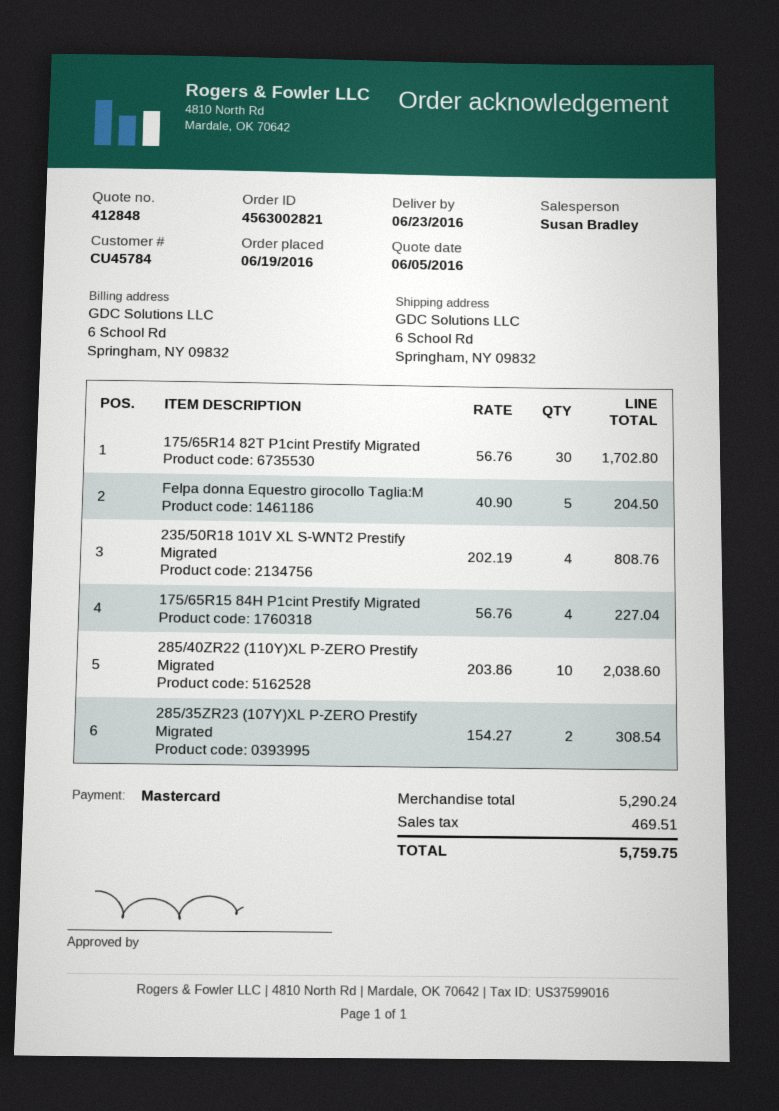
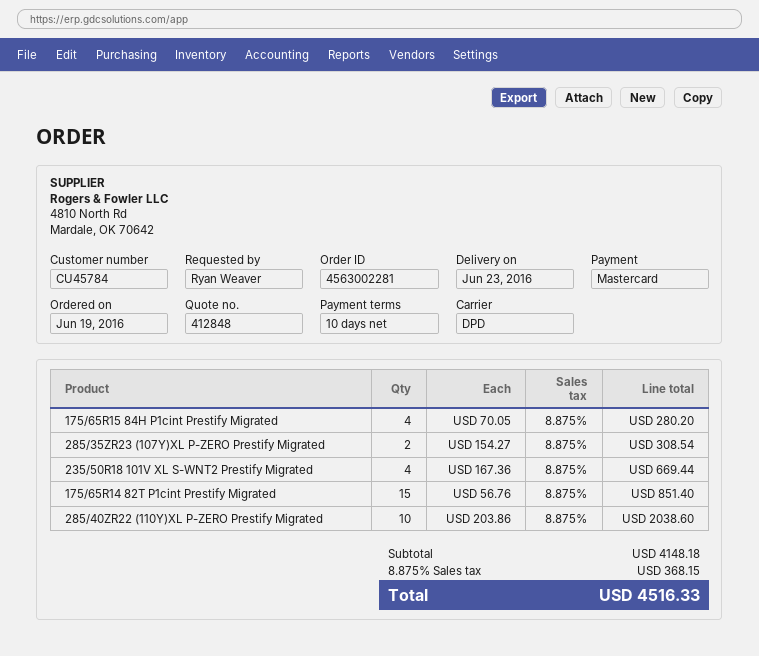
order number: 4563002821 -> 4563002281
175/65R14 82T P1cint Prestify Migrated: 30 x 56.76 = 1702.80 -> 15 x 56.76 = 851.40
Felpa donna Equestro girocollo Taglia:M: 5 x 40.90 = 204.50 -> none
235/50R18 101V XL S-WNT2 Prestify Migrated: 4 x 202.19 = 808.76 -> 4 x 167.36 = 669.44
175/65R15 84H P1cint Prestify Migrated: 4 x 56.76 = 227.04 -> 4 x 70.05 = 280.20
subtotal: 5290.24 -> 4148.18
tax: 469.51 -> 368.15
total: 5759.75 -> 4516.33

